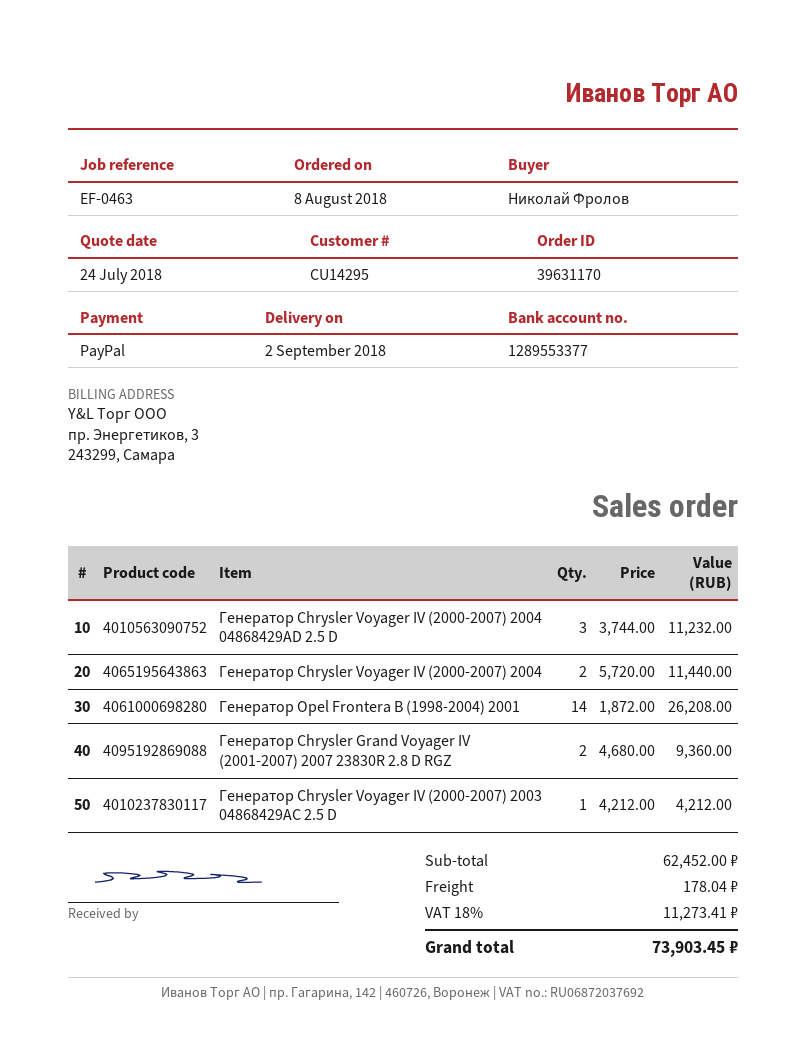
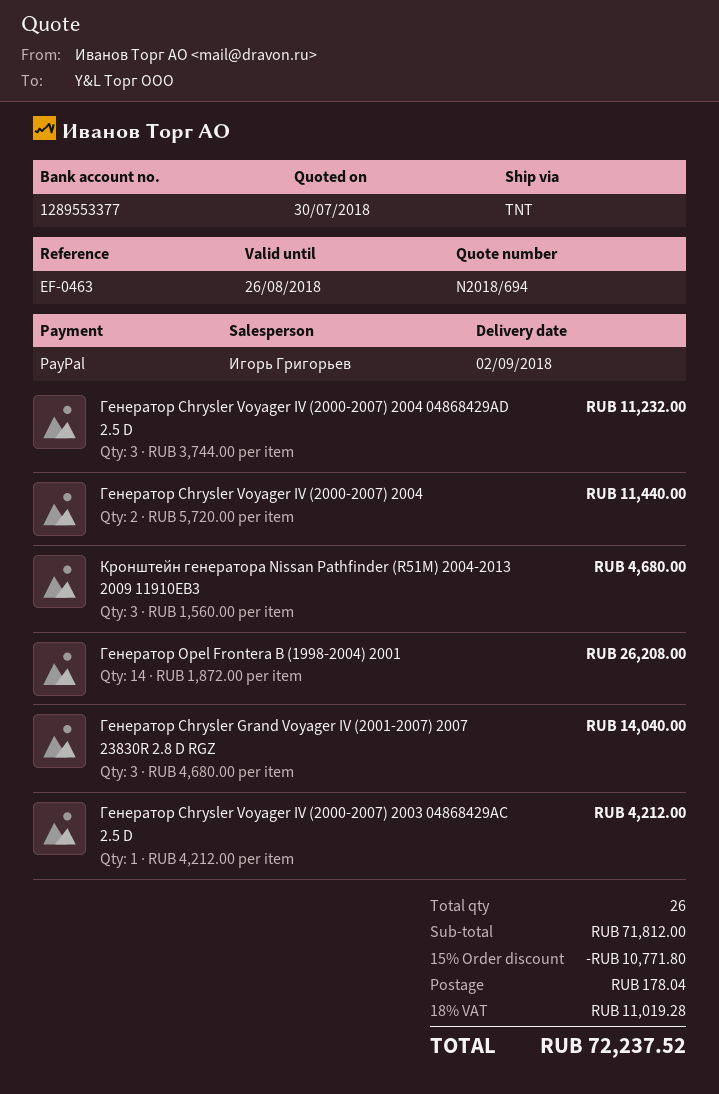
quote date: 2018-07-24 -> 2018-07-30
Генератор Chrysler Grand Voyager IV (2001-2007) 2007 23830R 2.8 D RGZ: 2 x 4680.00 = 9360.00 -> 3 x 4680.00 = 14040.00
Кронштейн генератора Nissan Pathfinder (R51M) 2004-2013 2009 11910EB3: none -> 3 x 1560.00 = 4680.00
subtotal: 62452.00 -> 71812.00
discount: none -> 15% = 10771.80
tax: 18% = 11273.41 -> 18% = 11019.28
total: 73903.45 -> 72237.52

